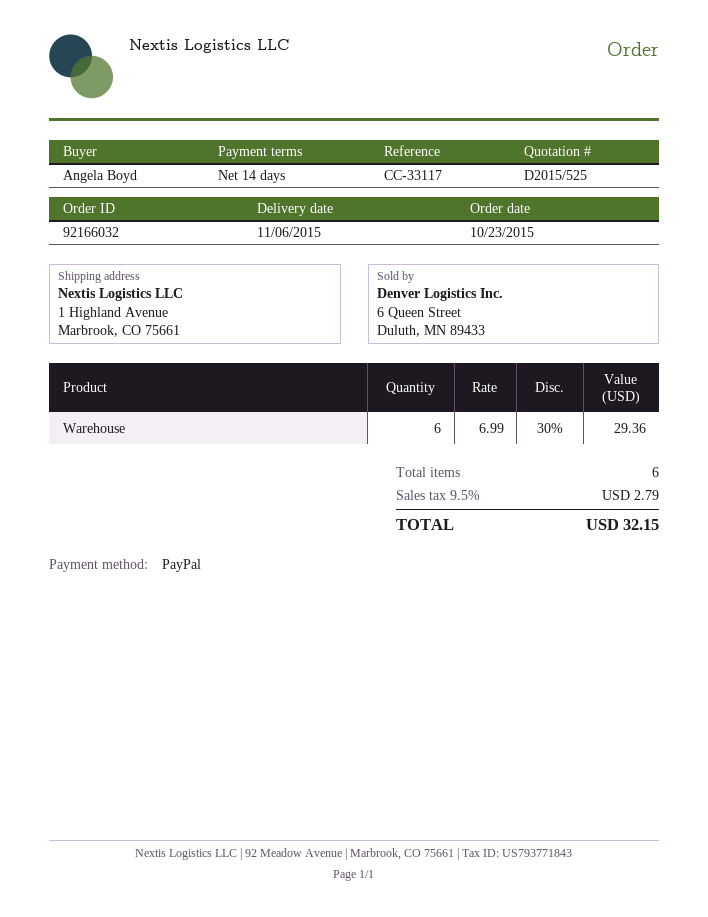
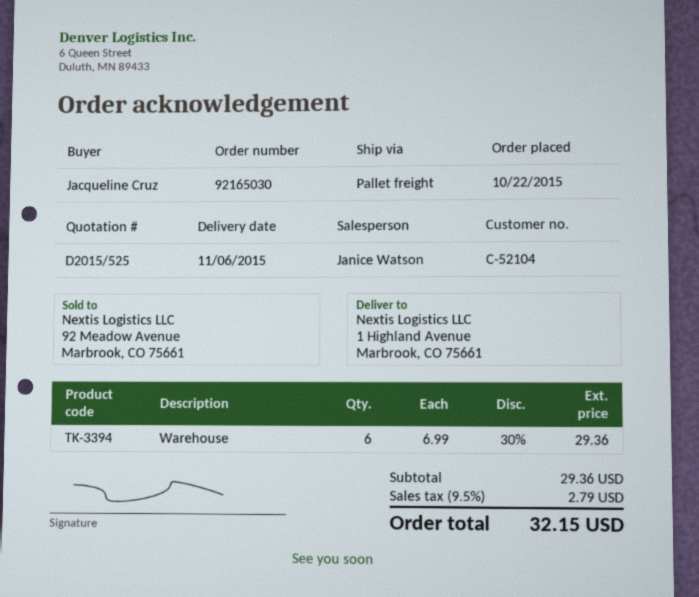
order number: 92166032 -> 92165030
order date: 2015-10-23 -> 2015-10-22
ordered by: Angela Boyd -> Jacqueline Cruz

